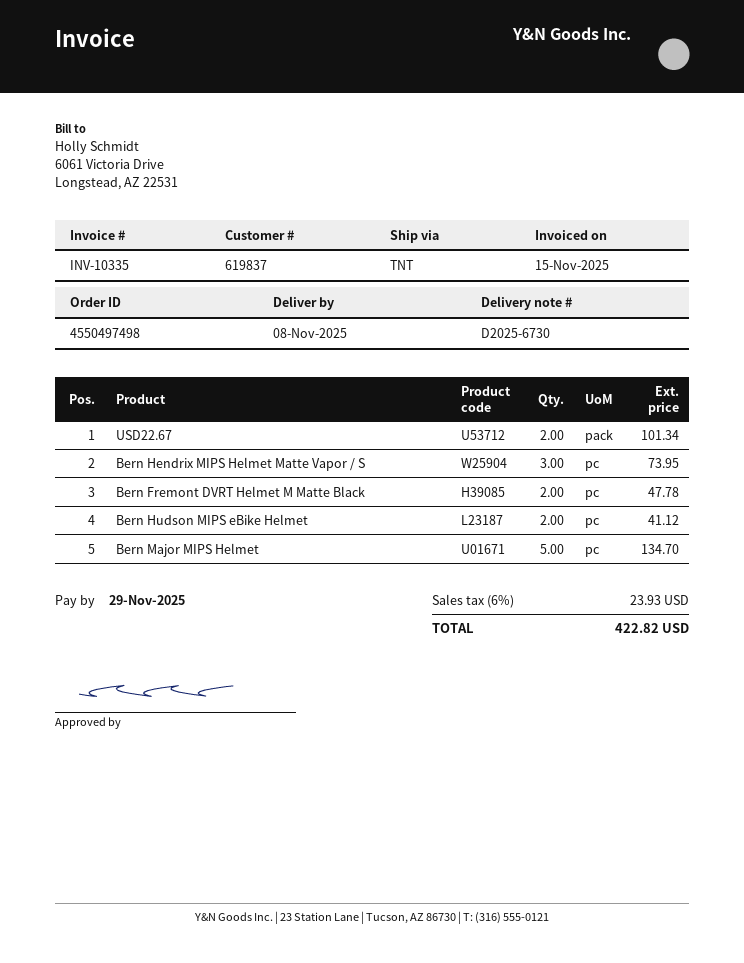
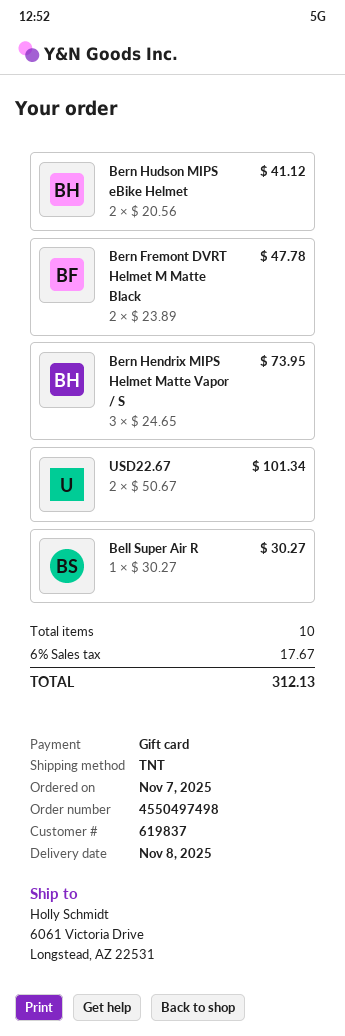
Bern Major MIPS Helmet: 5 for 134.70 -> none
Bell Super Air R: none -> 1 for 30.27
tax: 6% = 23.93 -> 6% = 17.67
total: 422.82 -> 312.13

